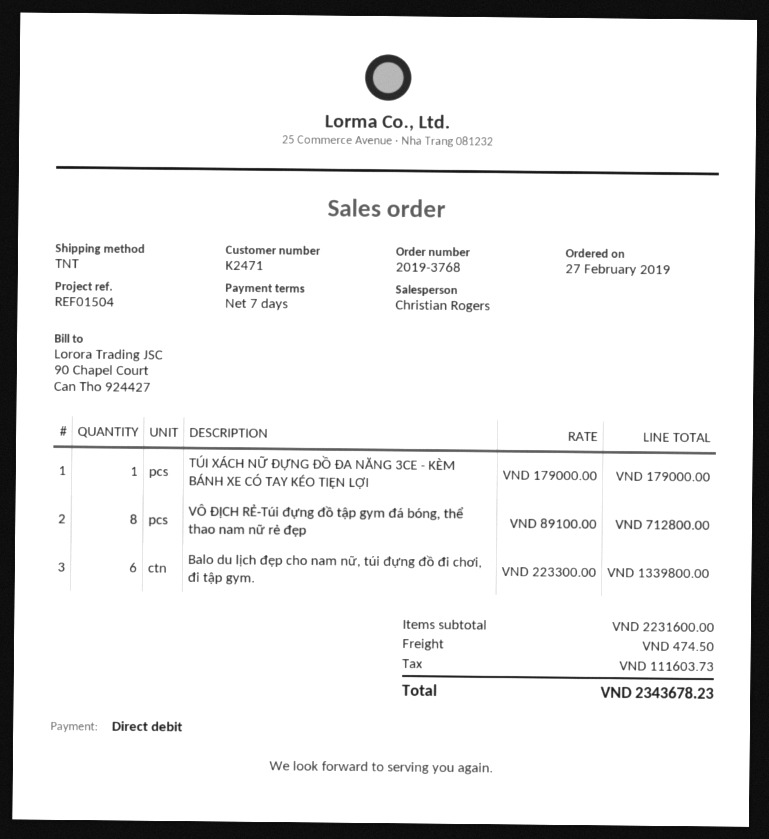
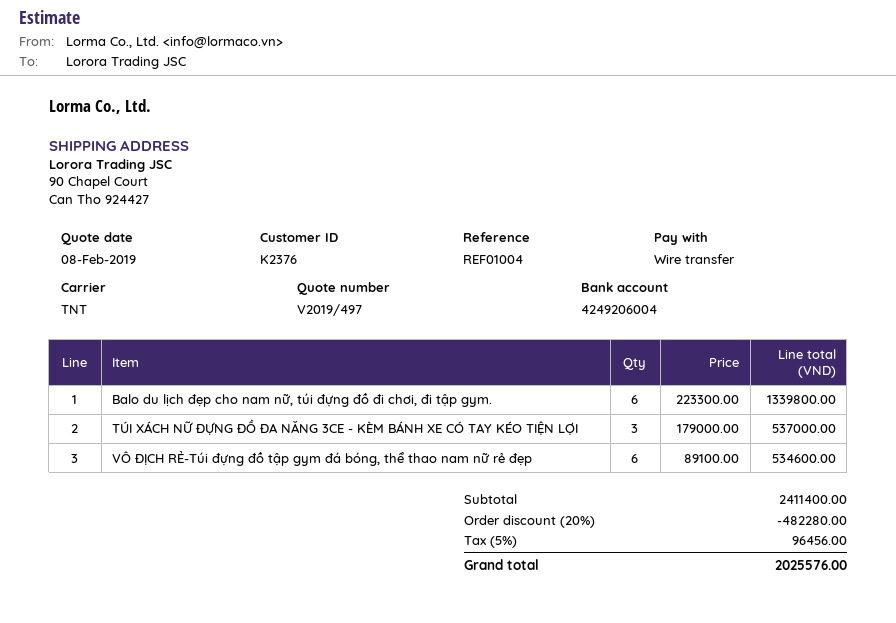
customer number: K2471 -> K2376
reference: REF01504 -> REF01004
payment method: direct debit -> bank transfer
TÚI XÁCH NỮ ĐỰNG ĐỒ ĐA NĂNG 3CE - KÈM BÁNH XE CÓ TAY KÉO TIỆN LỢI: 1 x 179000.00 = 179000.00 -> 3 x 179000.00 = 537000.00
VÔ ĐỊCH RẺ-Túi đựng đồ tập gym đá bóng, thể thao nam nữ rẻ đẹp: 8 x 89100.00 = 712800.00 -> 6 x 89100.00 = 534600.00
subtotal: 2231600.00 -> 2411400.00
discount: none -> 20% = 482280.00
shipping: 474.50 -> none
tax: 111603.73 -> 96456.00
total: 2343678.23 -> 2025576.00

